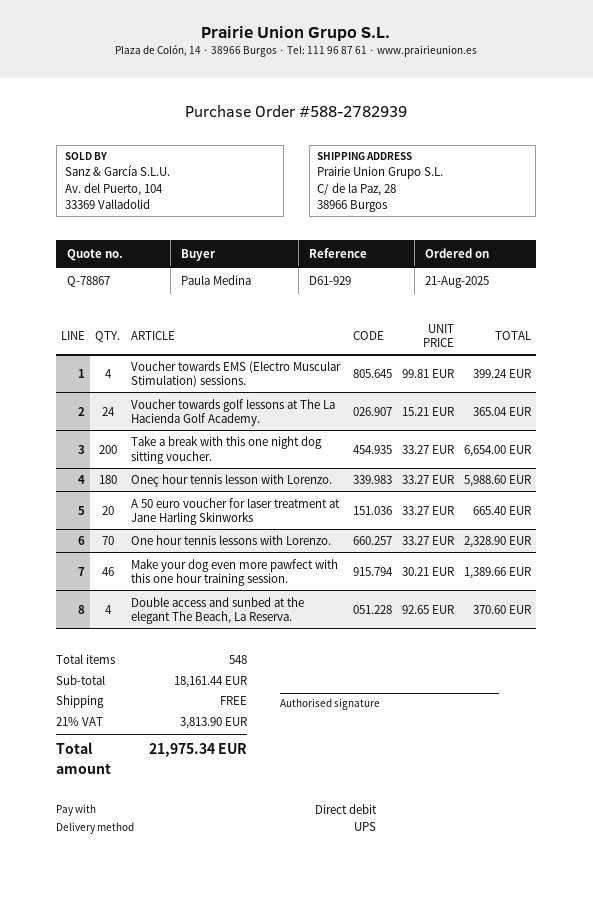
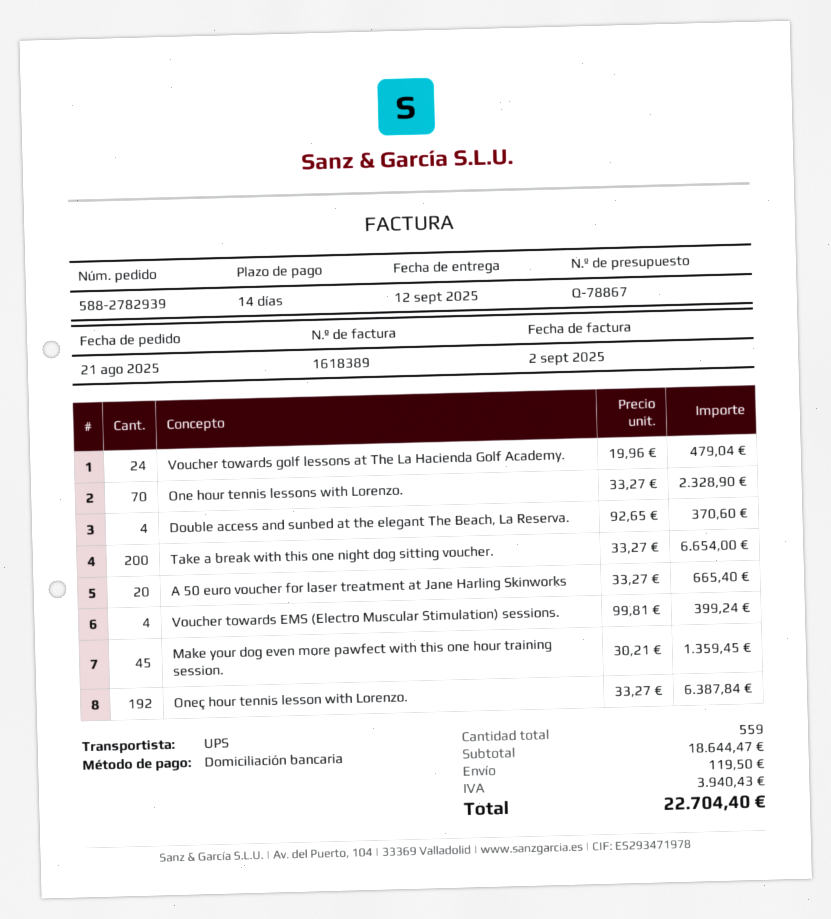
Voucher towards golf lessons at The La Hacienda Golf Academy.: 24 x 15.21 = 365.04 -> 24 x 19.96 = 479.04
Oneç hour tennis lesson with Lorenzo.: 180 x 33.27 = 5988.60 -> 192 x 33.27 = 6387.84
Make your dog even more pawfect with this one hour training session.: 46 x 30.21 = 1389.66 -> 45 x 30.21 = 1359.45
total quantity: 548 -> 559
subtotal: 18161.44 -> 18644.47
shipping: 0.00 -> 119.50
tax: 3813.90 -> 3940.43
total: 21975.34 -> 22704.40

